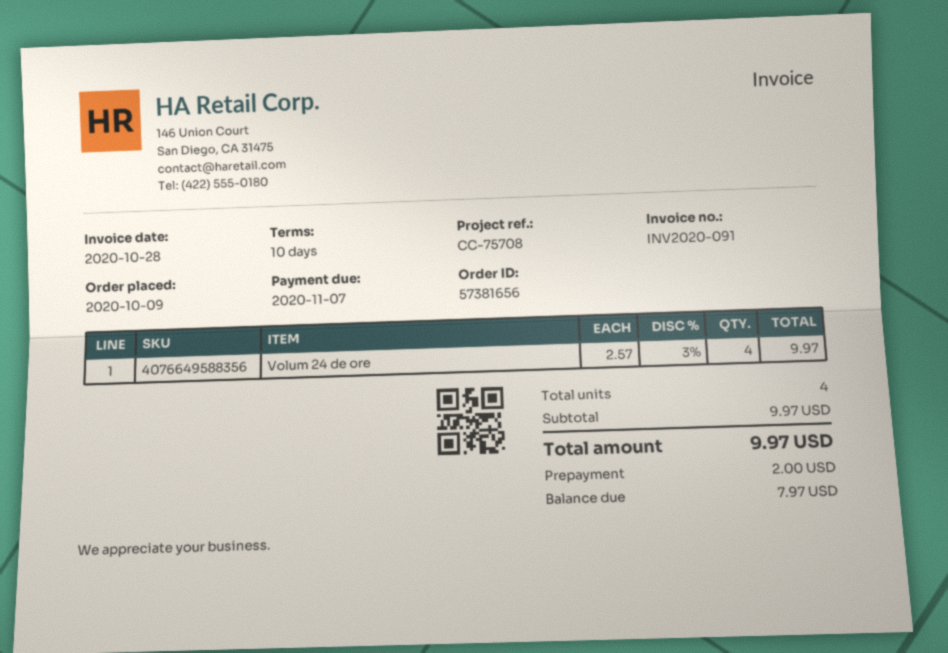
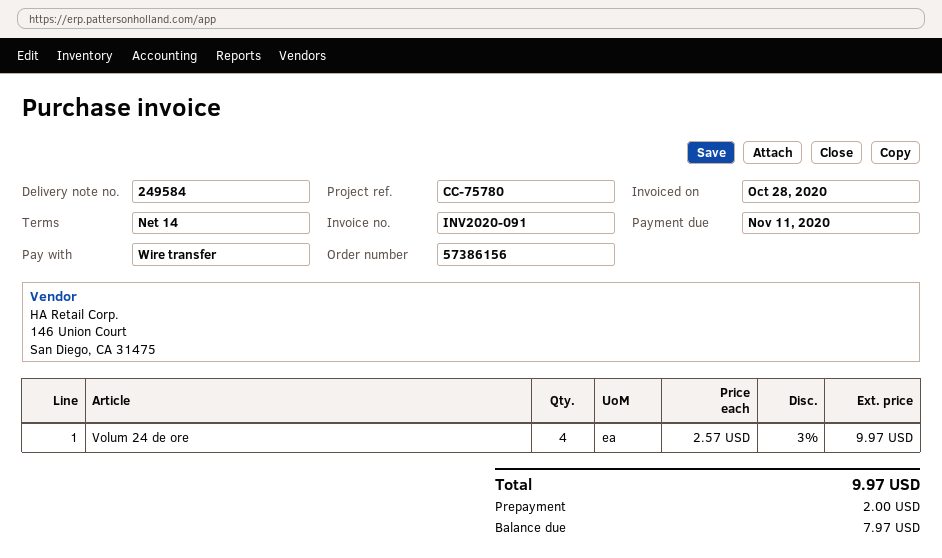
order number: 57381656 -> 57386156
payment terms: 10 days -> 14 days
due date: 2020-11-07 -> 2020-11-11
reference: CC-75708 -> CC-75780

